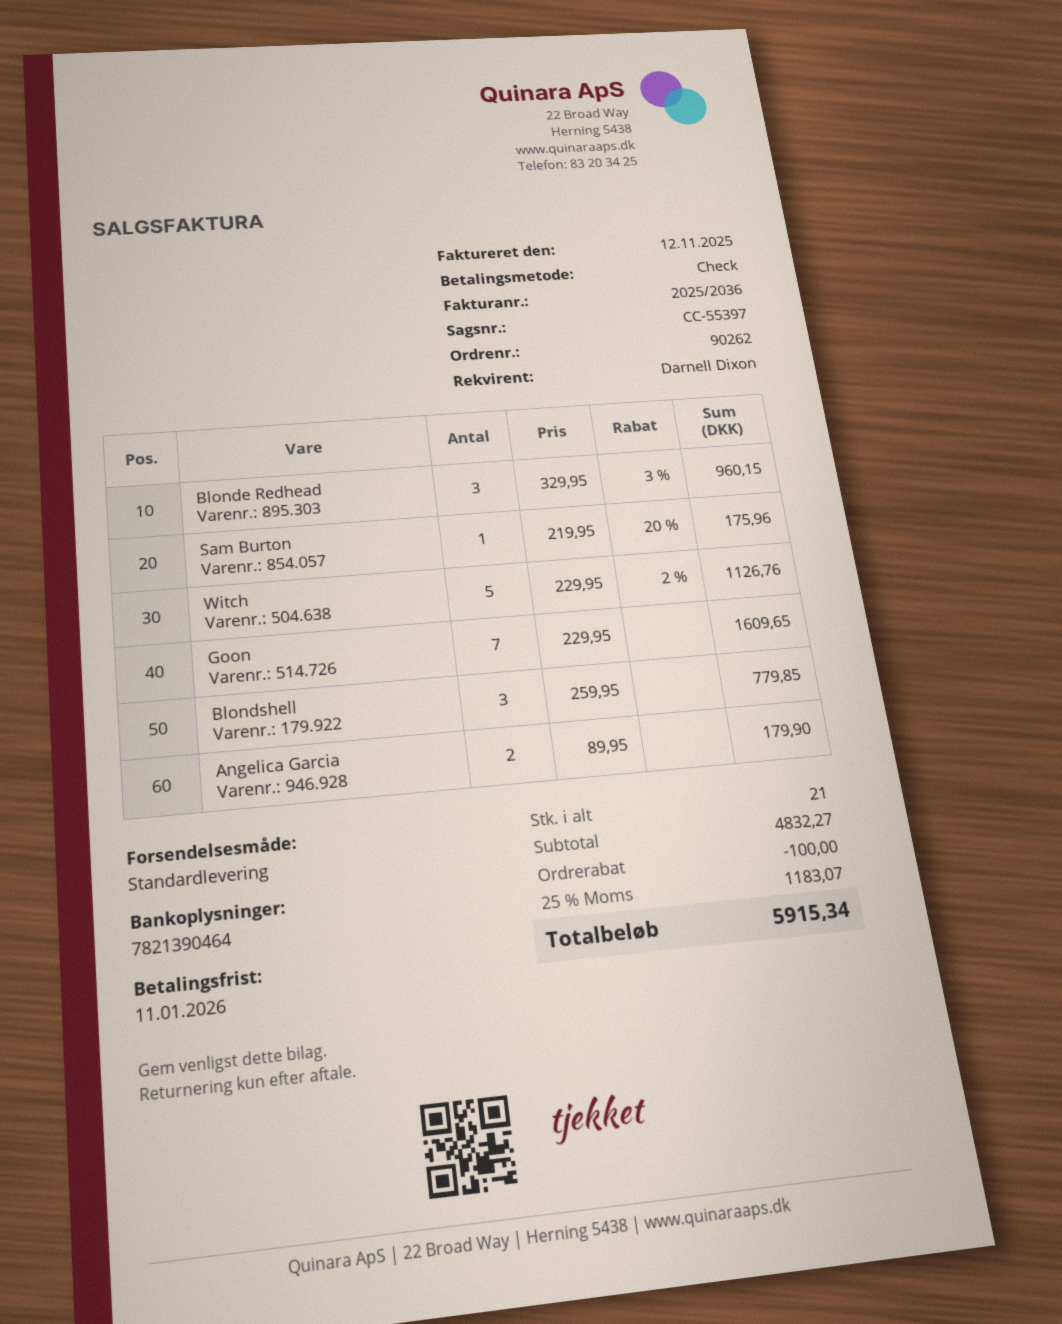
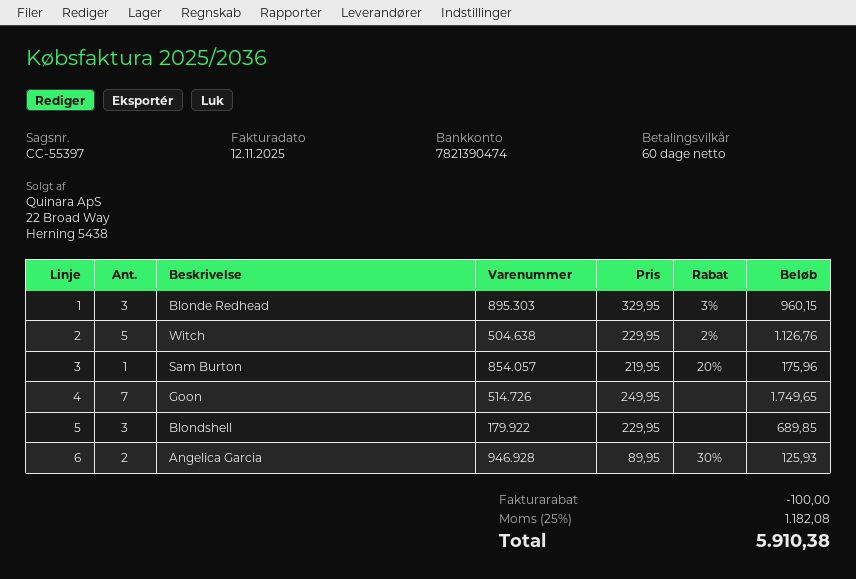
bank account: 7821390464 -> 7821390474
Goon: 7 x 229.95 = 1609.65 -> 7 x 249.95 = 1749.65
Blondshell: 3 x 259.95 = 779.85 -> 3 x 229.95 = 689.85
Angelica Garcia: 2 x 89.95 = 179.90 -> 2 x 89.95 - 30% = 125.93
tax: 25% = 1183.07 -> 25% = 1182.08
total: 5915.34 -> 5910.38

